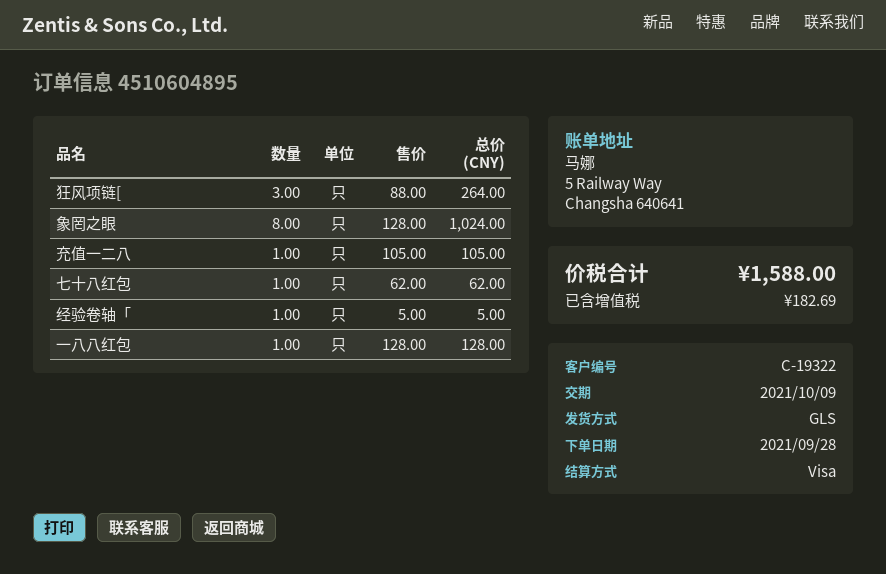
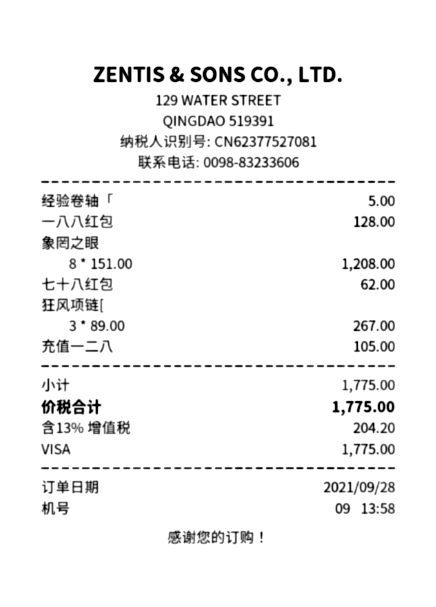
狂风项链[: 3 x 88.00 = 264.00 -> 3 x 89.00 = 267.00
象罔之眼: 8 x 128.00 = 1024.00 -> 8 x 151.00 = 1208.00
tax: 182.69 -> 204.20
total: 1588.00 -> 1775.00

